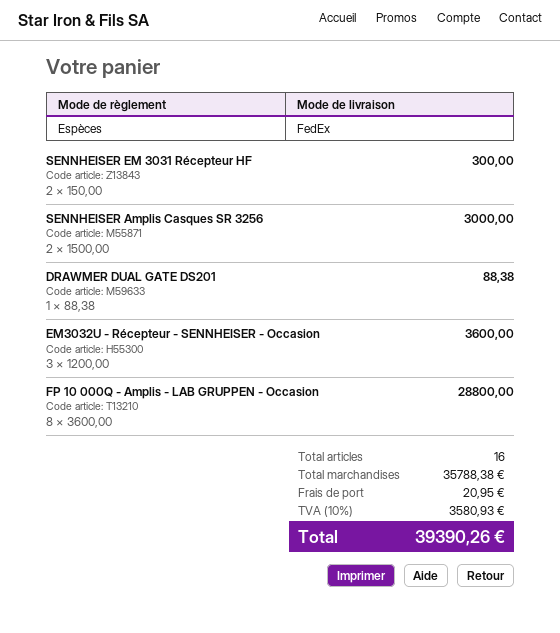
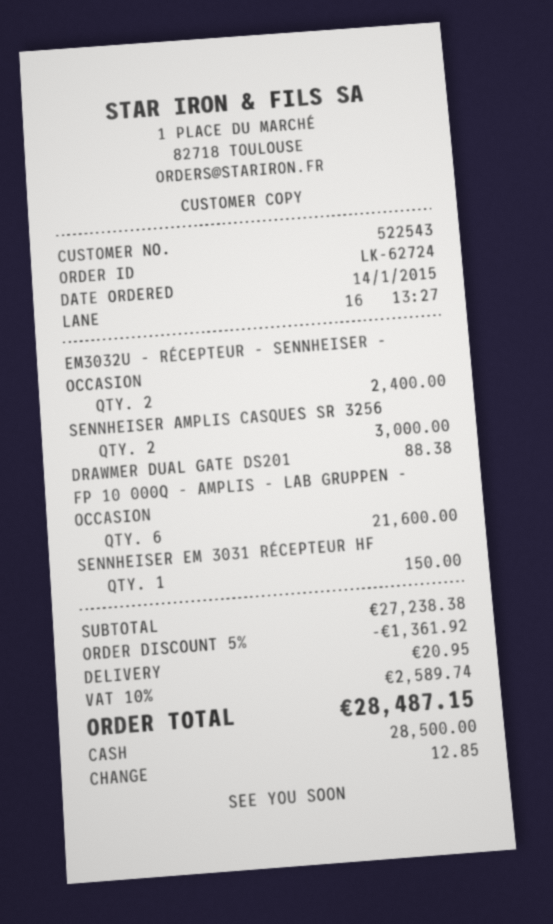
SENNHEISER EM 3031 Récepteur HF: 2 for 300.00 -> 1 for 150.00
EM3032U - Récepteur - SENNHEISER - Occasion: 3 for 3600.00 -> 2 for 2400.00
FP 10 000Q - Amplis - LAB GRUPPEN - Occasion: 8 for 28800.00 -> 6 for 21600.00
subtotal: 35788.38 -> 27238.38
discount: none -> 5% = 1361.92
tax: 10% = 3580.93 -> 10% = 2589.74
total: 39390.26 -> 28487.15

